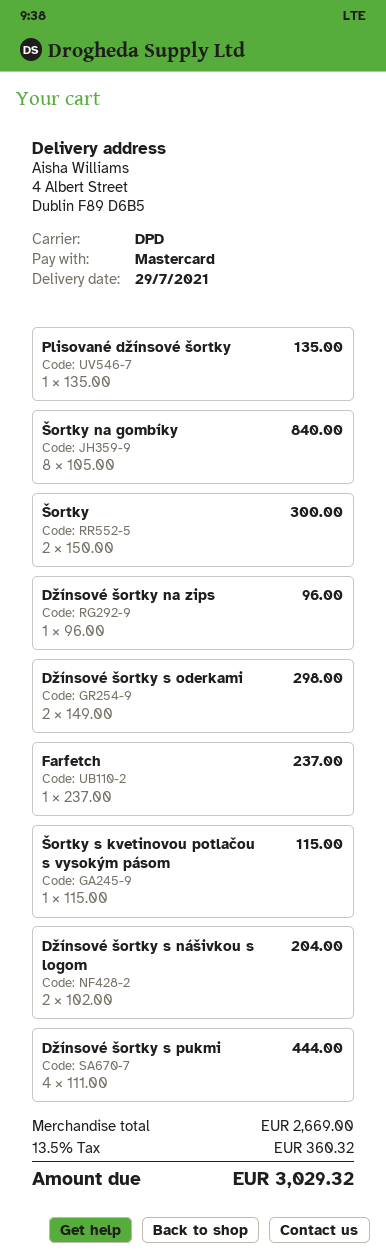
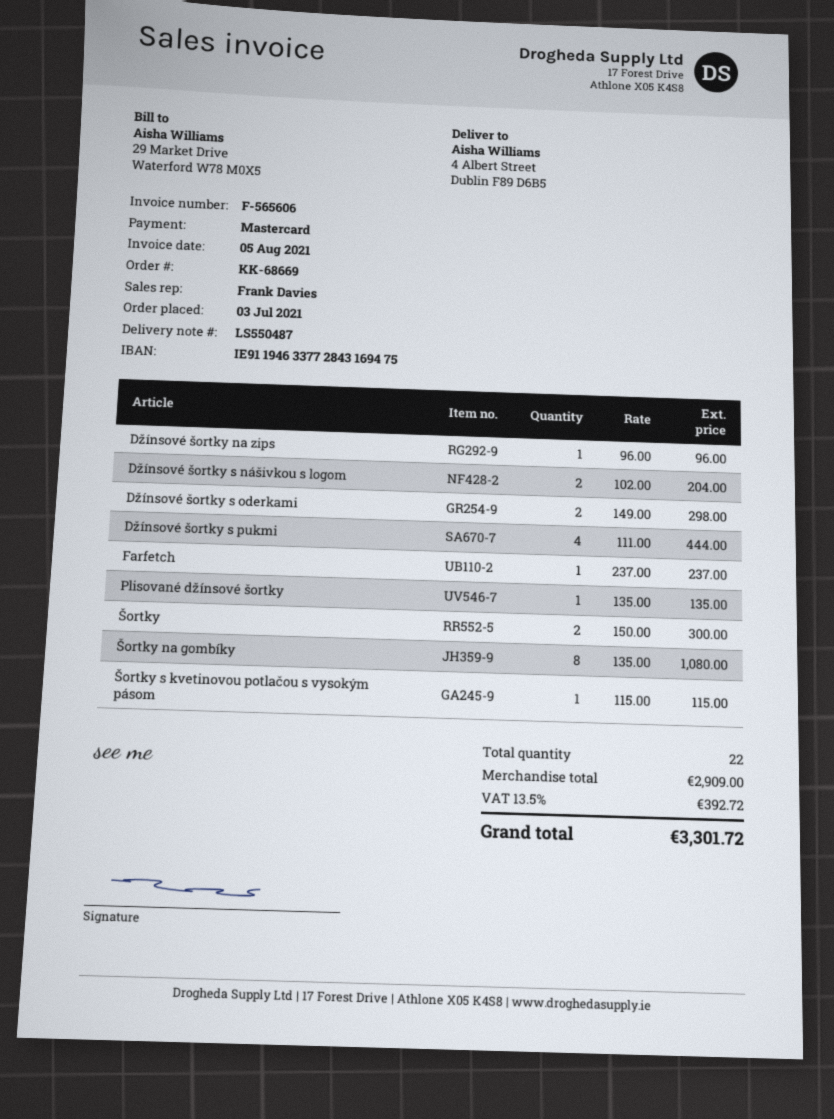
Šortky na gombíky: 8 x 105.00 = 840.00 -> 8 x 135.00 = 1080.00
subtotal: 2669.00 -> 2909.00
tax: 13.5% = 360.32 -> 13.5% = 392.72
total: 3029.32 -> 3301.72

